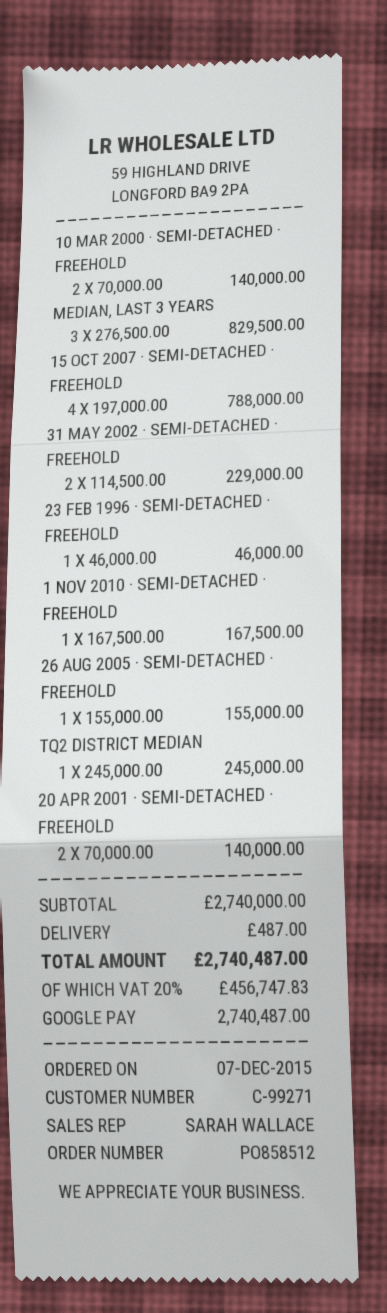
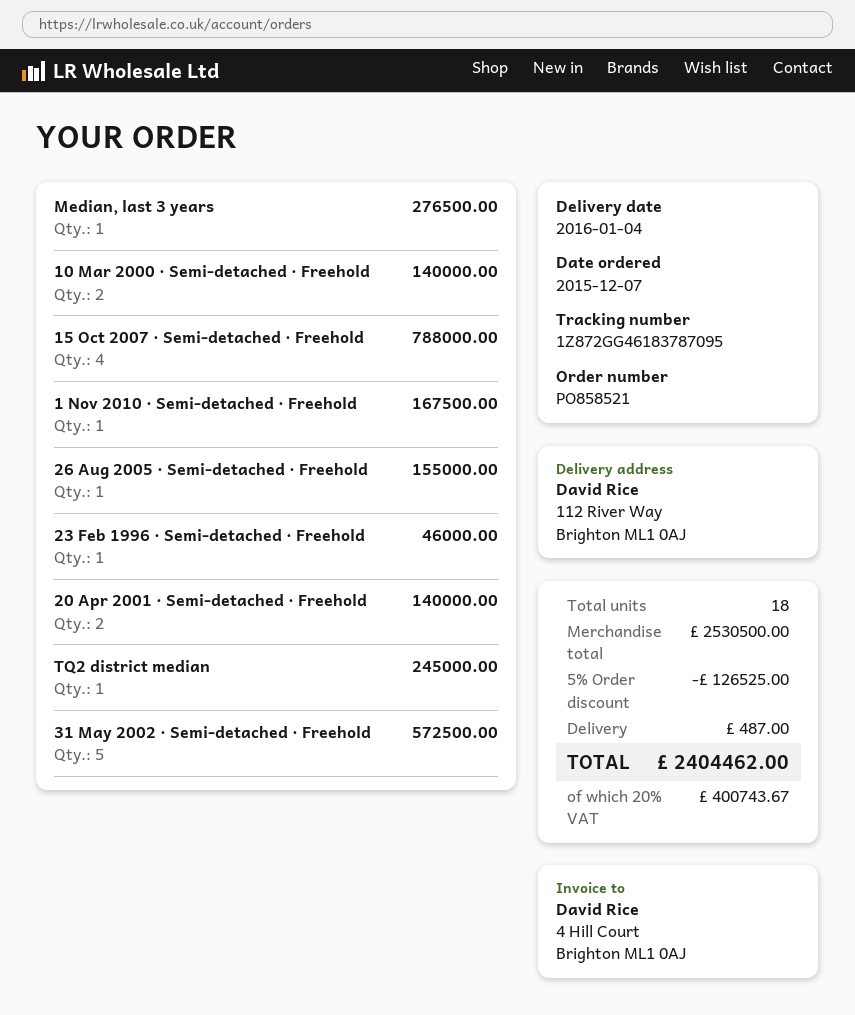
order number: PO858512 -> PO858521
MEDIAN, LAST 3 YEARS: 3 for 829500.00 -> 1 for 276500.00
31 MAY 2002 · SEMI-DETACHED · FREEHOLD: 2 for 229000.00 -> 5 for 572500.00
subtotal: 2740000.00 -> 2530500.00
discount: none -> 5% = 126525.00
tax: 20% = 456747.83 -> 20% = 400743.67
total: 2740487.00 -> 2404462.00

